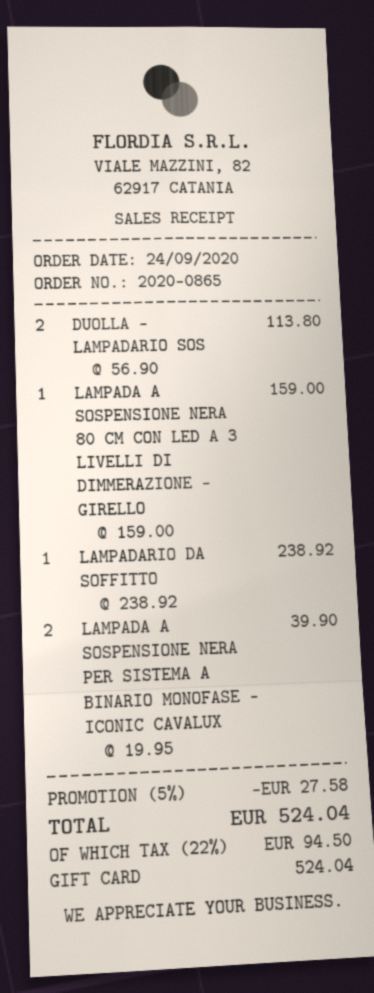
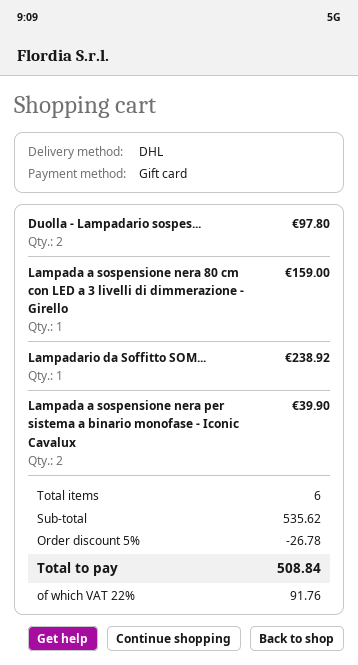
DUOLLA - LAMPADARIO SOS: 2 for 113.80 -> 2 for 97.80
discount: 5% = 27.58 -> 5% = 26.78
tax: 22% = 94.50 -> 22% = 91.76
total: 524.04 -> 508.84

